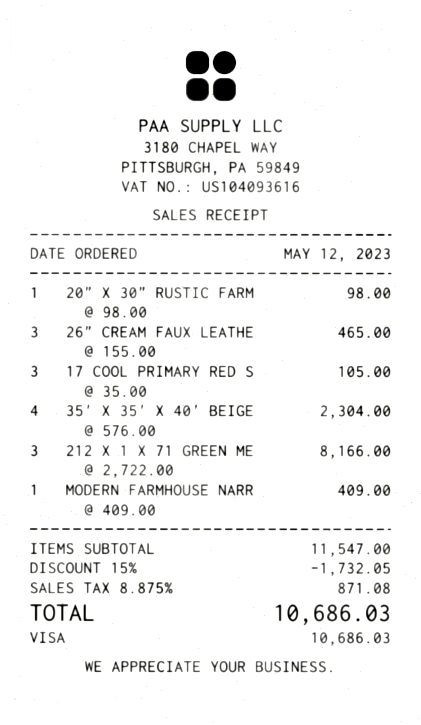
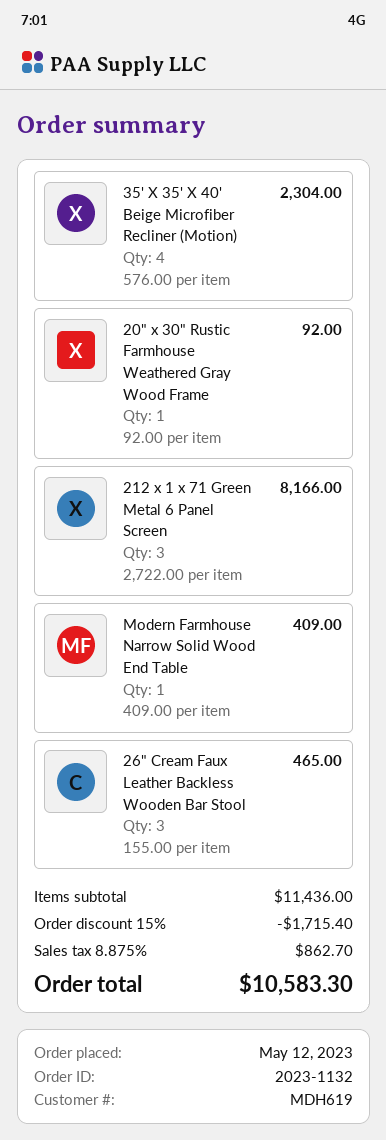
20" X 30" RUSTIC FARM: 1 x 98.00 = 98.00 -> 1 x 92.00 = 92.00
17 COOL PRIMARY RED S: 3 x 35.00 = 105.00 -> none
subtotal: 11547.00 -> 11436.00
discount: 15% = 1732.05 -> 15% = 1715.40
tax: 8.875% = 871.08 -> 8.875% = 862.70
total: 10686.03 -> 10583.30

